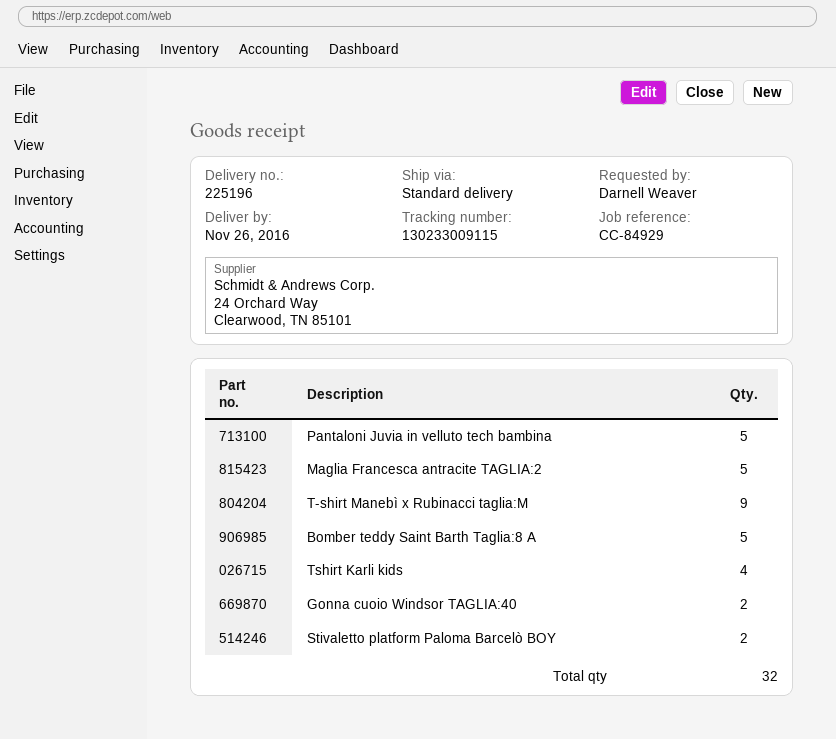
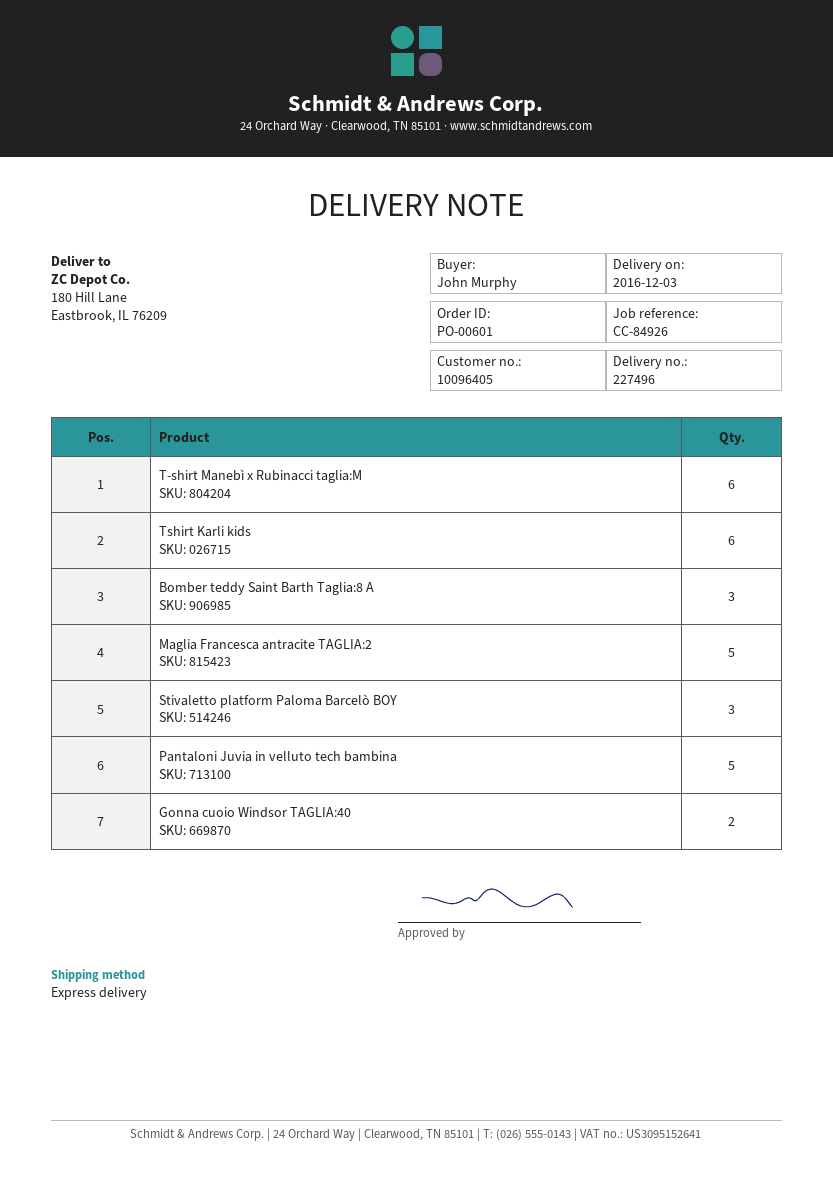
delivery note number: 225196 -> 227496
delivery date: 2016-11-26 -> 2016-12-03
reference: CC-84929 -> CC-84926
ordered by: Darnell Weaver -> John Murphy
shipping method: standard -> express
T-shirt Manebì x Rubinacci taglia:M: 9 -> 6
Bomber teddy Saint Barth Taglia:8 A: 5 -> 3
Tshirt Karli kids: 4 -> 6
Stivaletto platform Paloma Barcelò BOY: 2 -> 3

